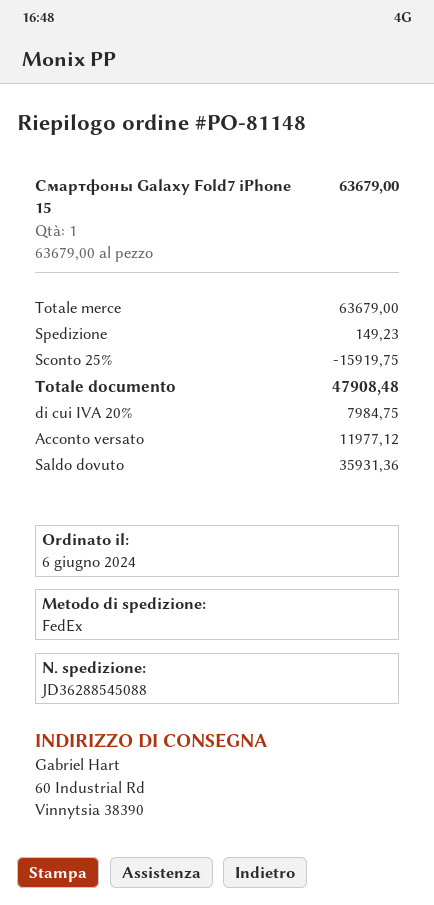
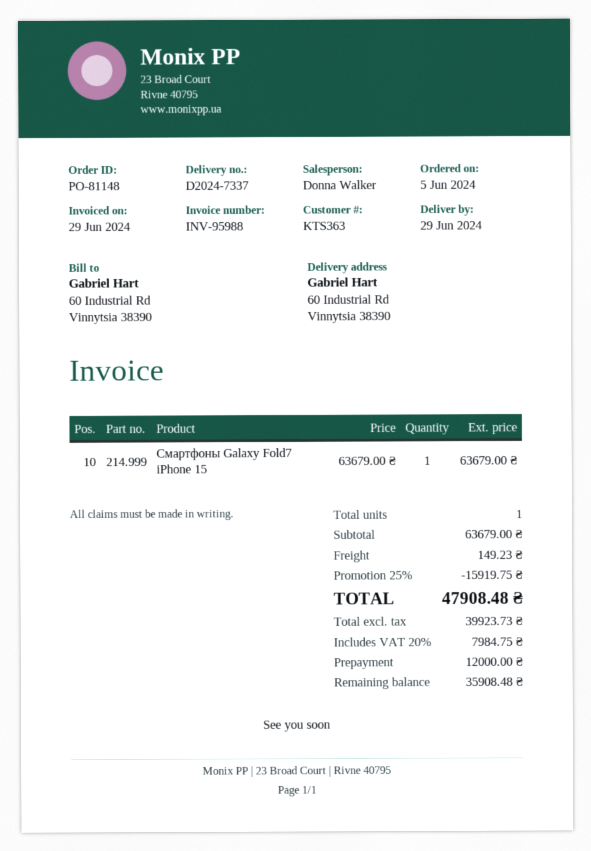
order date: 2024-06-06 -> 2024-06-05
deposit: 11977.12 -> 12000.00
balance: 35931.36 -> 35908.48

